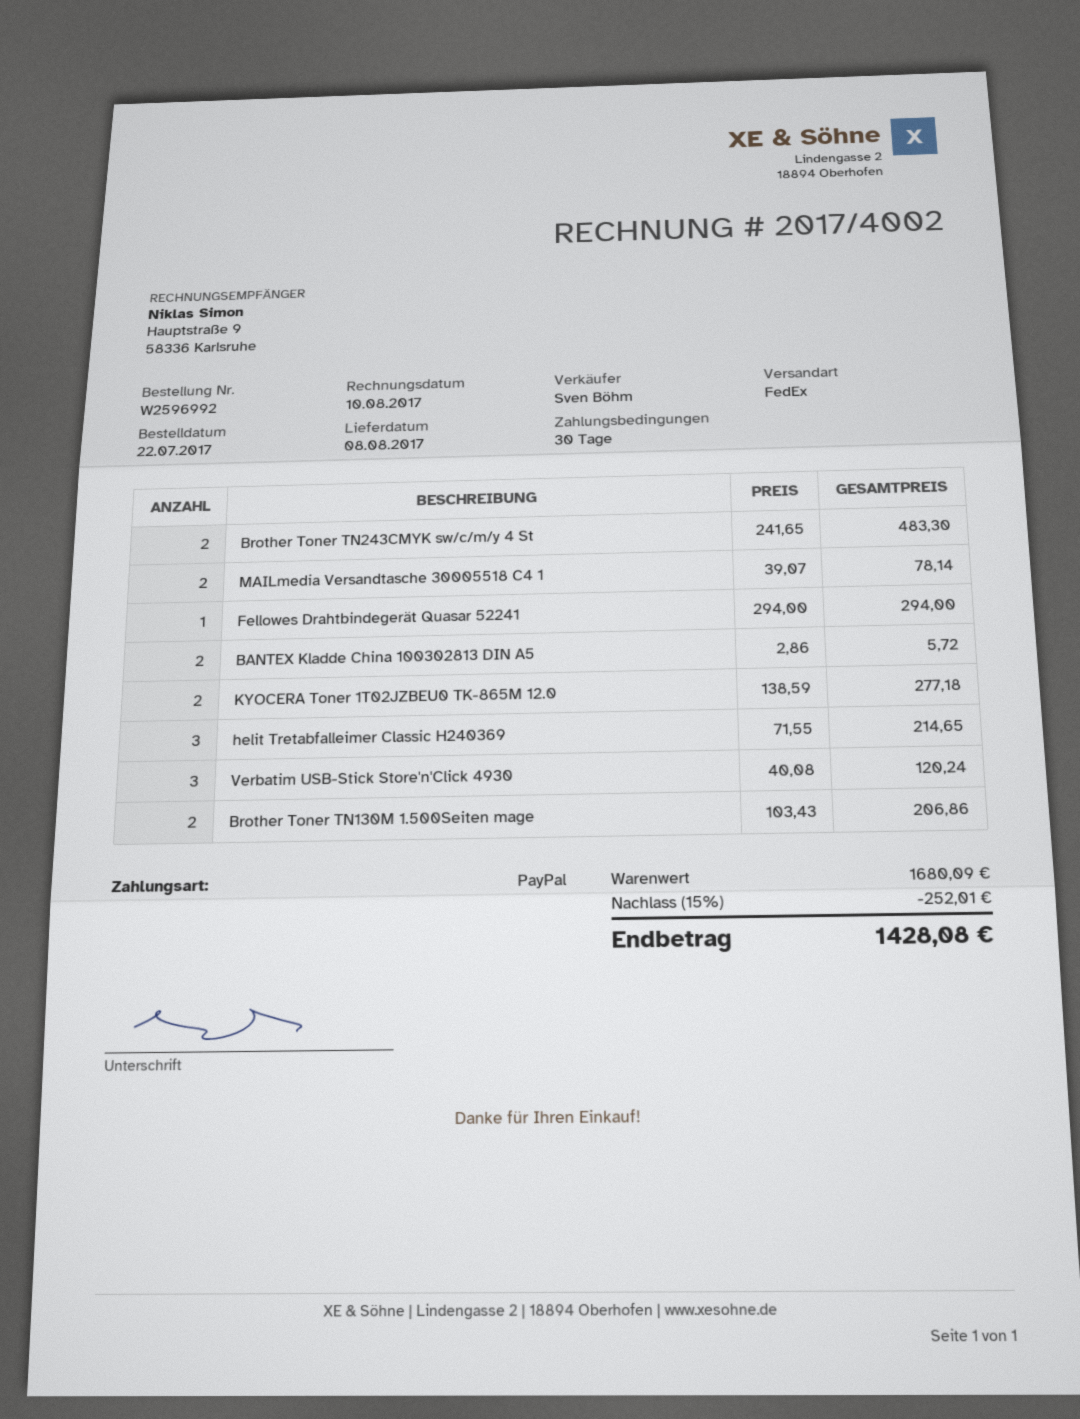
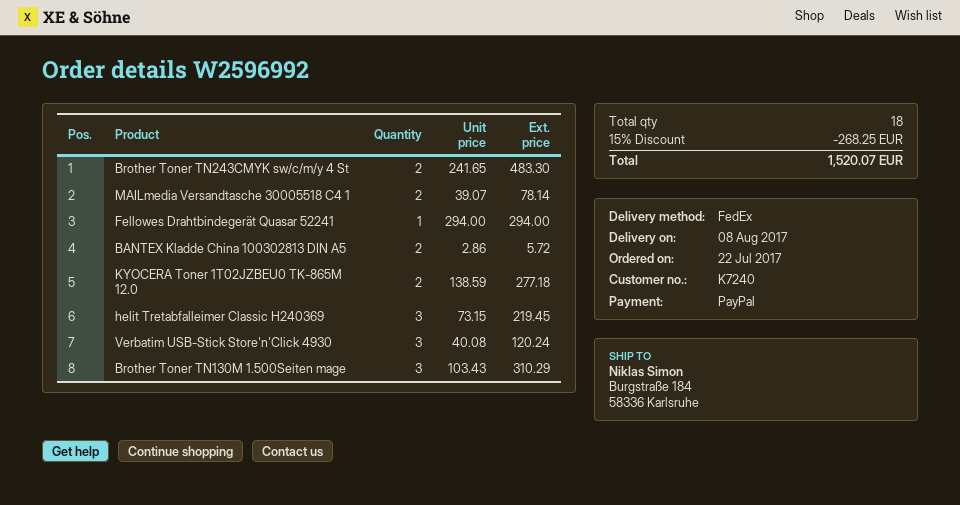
helit Tretabfalleimer Classic H240369: 3 x 71.55 = 214.65 -> 3 x 73.15 = 219.45
Brother Toner TN130M 1.500Seiten mage: 2 x 103.43 = 206.86 -> 3 x 103.43 = 310.29
discount: 15% = 252.01 -> 15% = 268.25
total: 1428.08 -> 1520.07

